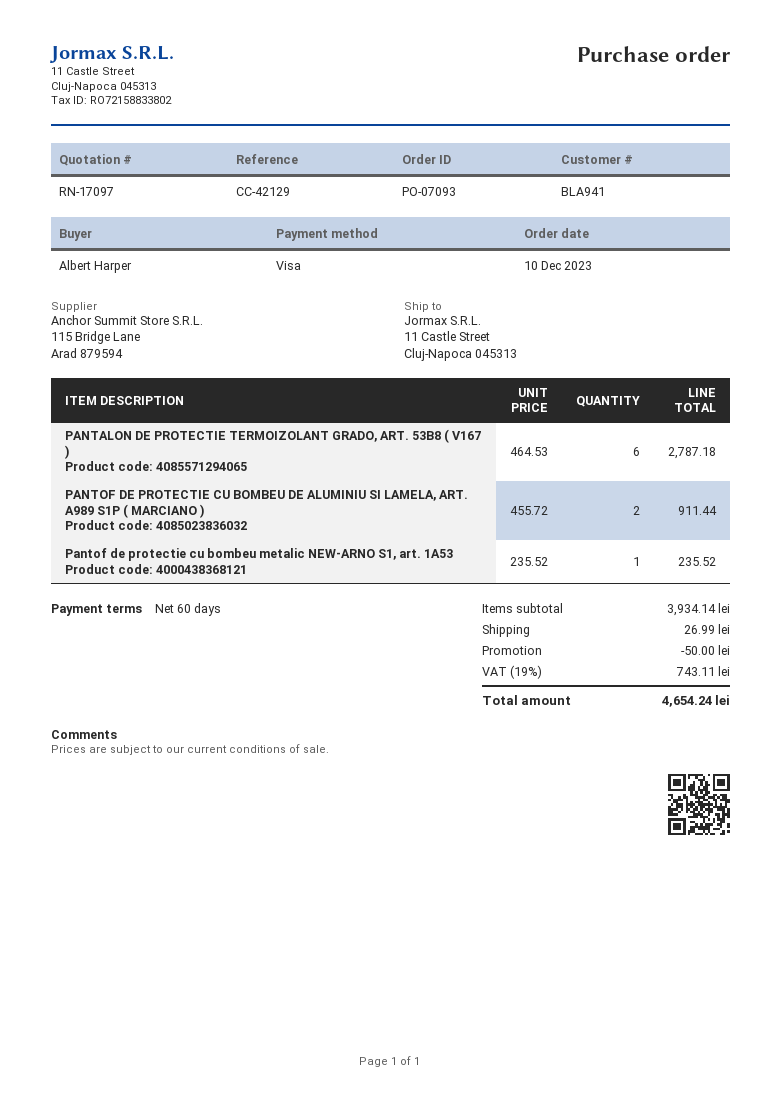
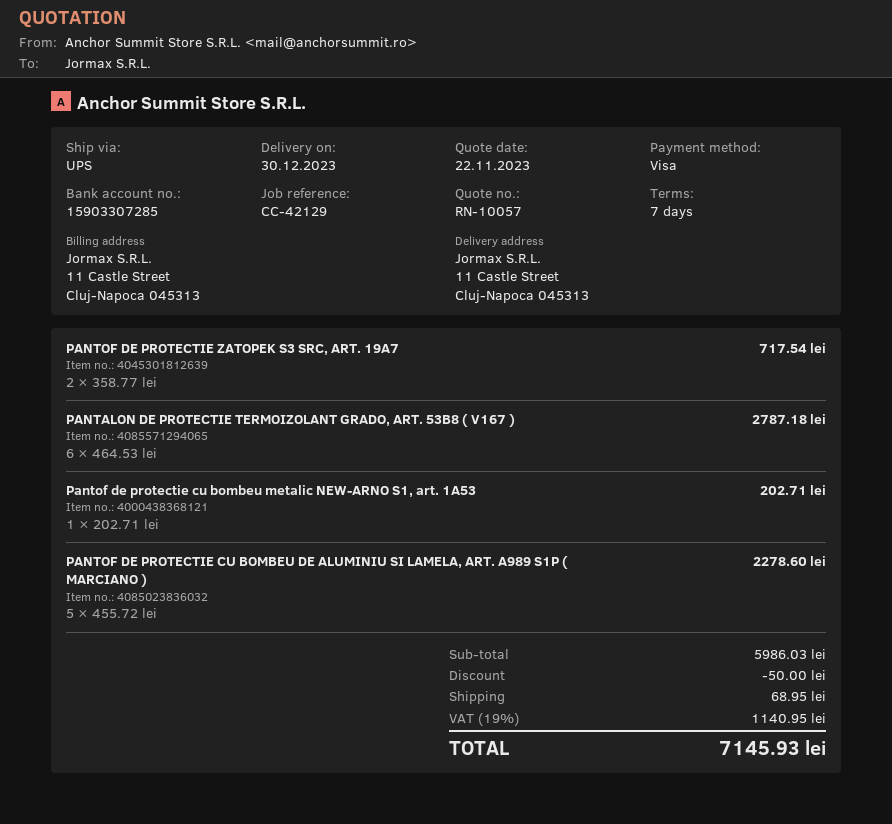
quote number: RN-17097 -> RN-10057
payment terms: 60 days -> 7 days
PANTOF DE PROTECTIE CU BOMBEU DE ALUMINIU SI LAMELA, ART. A989 S1P ( MARCIANO ): 2 x 455.72 = 911.44 -> 5 x 455.72 = 2278.60
Pantof de protectie cu bombeu metalic NEW-ARNO S1, art. 1A53: 1 x 235.52 = 235.52 -> 1 x 202.71 = 202.71
PANTOF DE PROTECTIE ZATOPEK S3 SRC, ART. 19A7: none -> 2 x 358.77 = 717.54
subtotal: 3934.14 -> 5986.03
shipping: 26.99 -> 68.95
tax: 19% = 743.11 -> 19% = 1140.95
total: 4654.24 -> 7145.93

